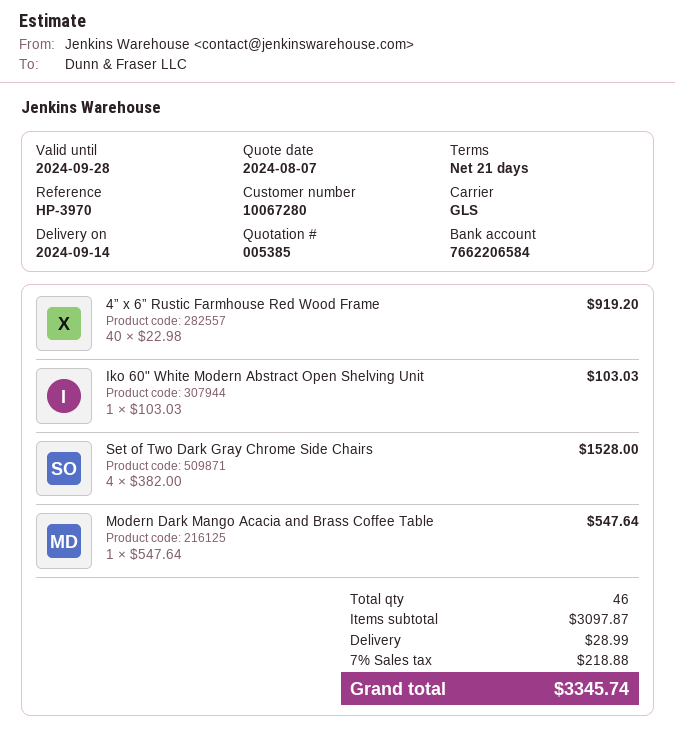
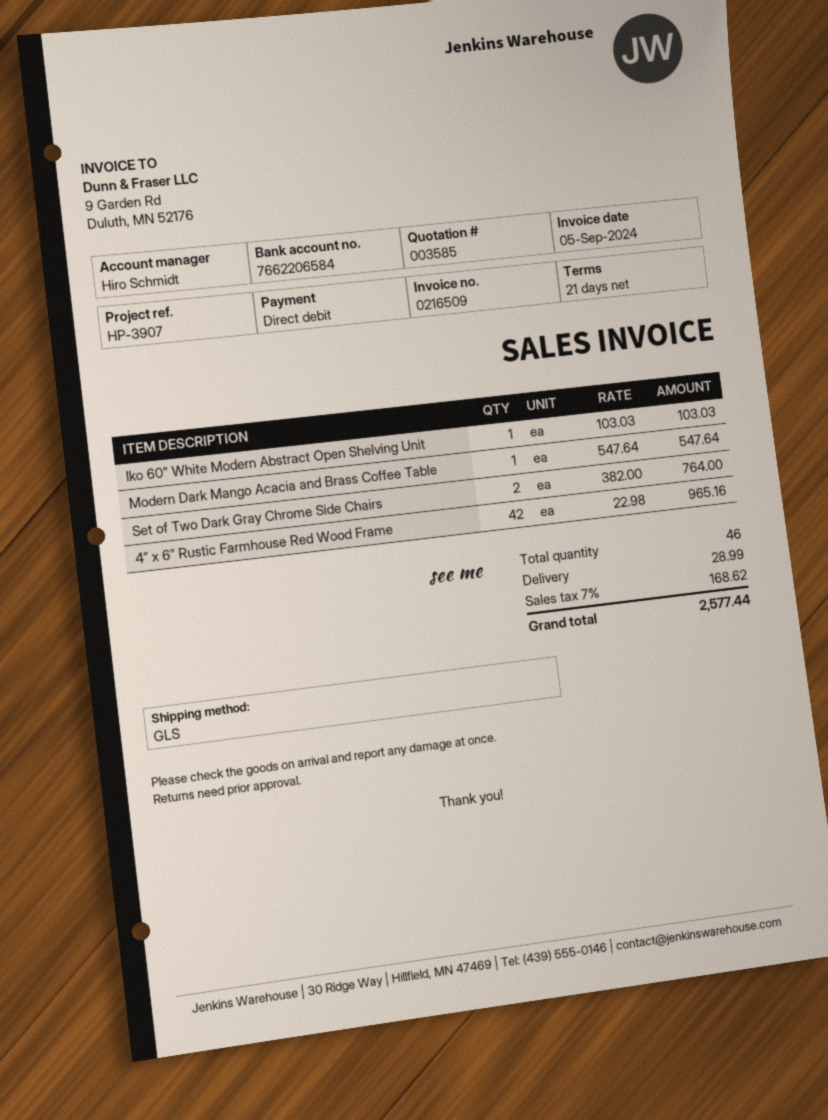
quote number: 005385 -> 003585
reference: HP-3970 -> HP-3907
4” x 6” Rustic Farmhouse Red Wood Frame: 40 x 22.98 = 919.20 -> 42 x 22.98 = 965.16
Set of Two Dark Gray Chrome Side Chairs: 4 x 382.00 = 1528.00 -> 2 x 382.00 = 764.00
tax: 7% = 218.88 -> 7% = 168.62
total: 3345.74 -> 2577.44

